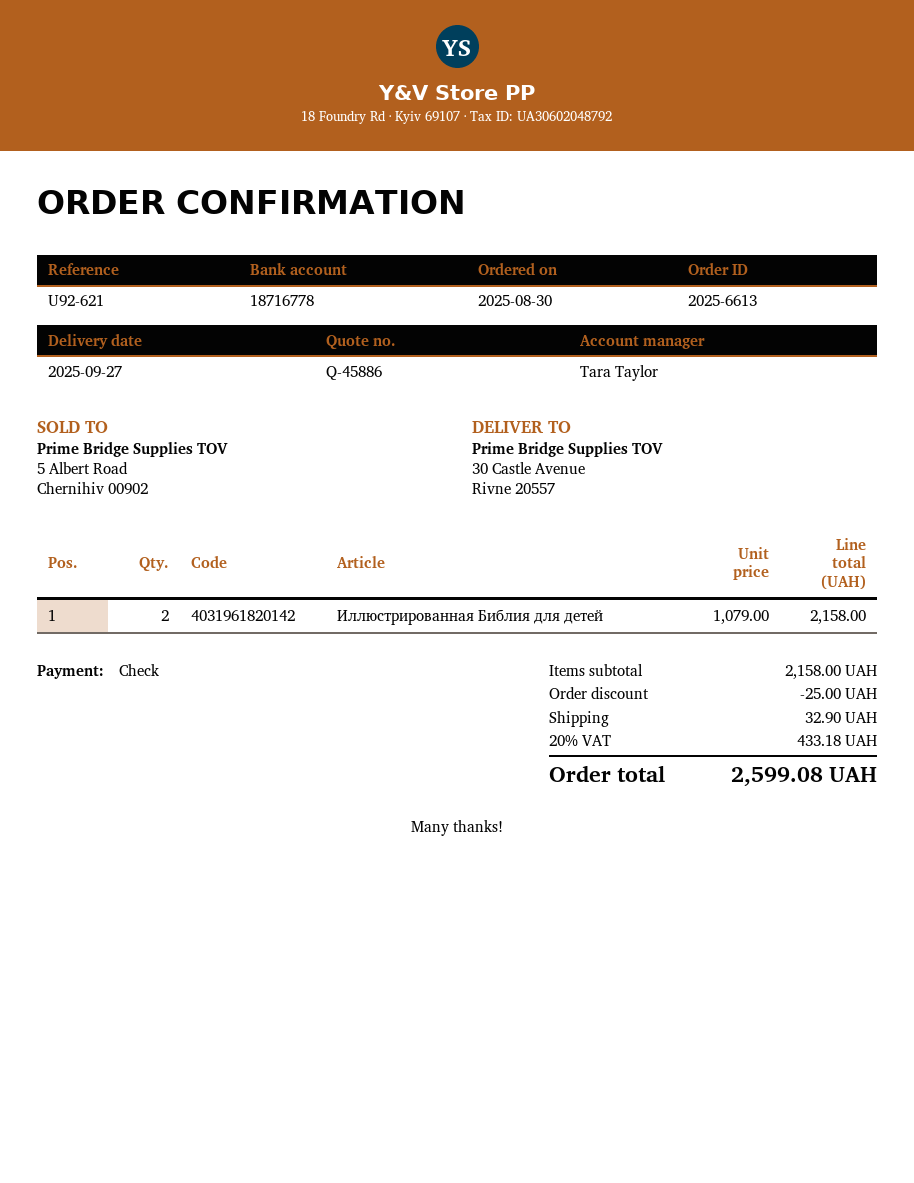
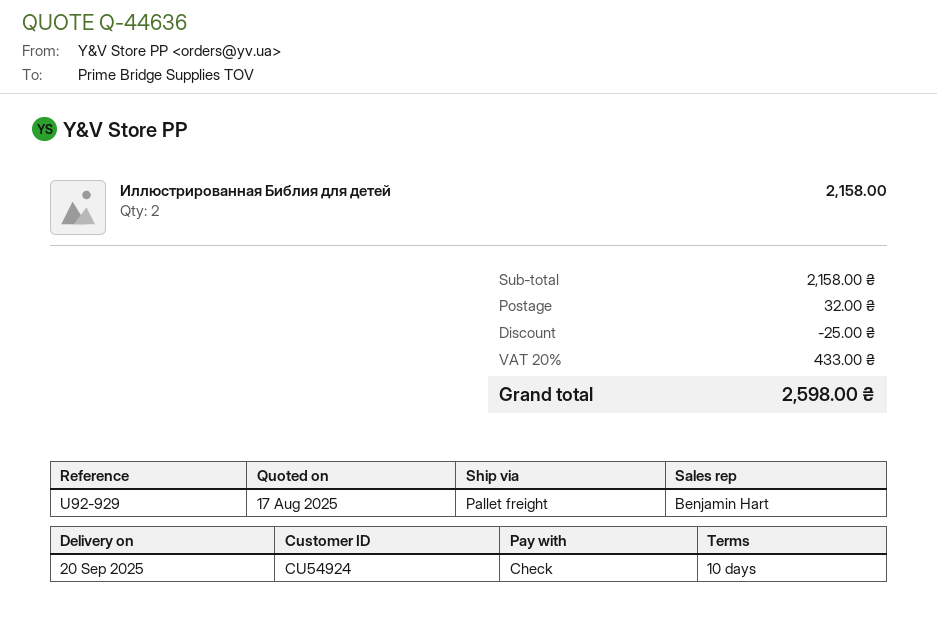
quote number: Q-45886 -> Q-44636
delivery date: 2025-09-27 -> 2025-09-20
reference: U92-621 -> U92-929
sales rep: Tara Taylor -> Benjamin Hart
shipping: 32.90 -> 32.00
tax: 20% = 433.18 -> 20% = 433.00
total: 2599.08 -> 2598.00

